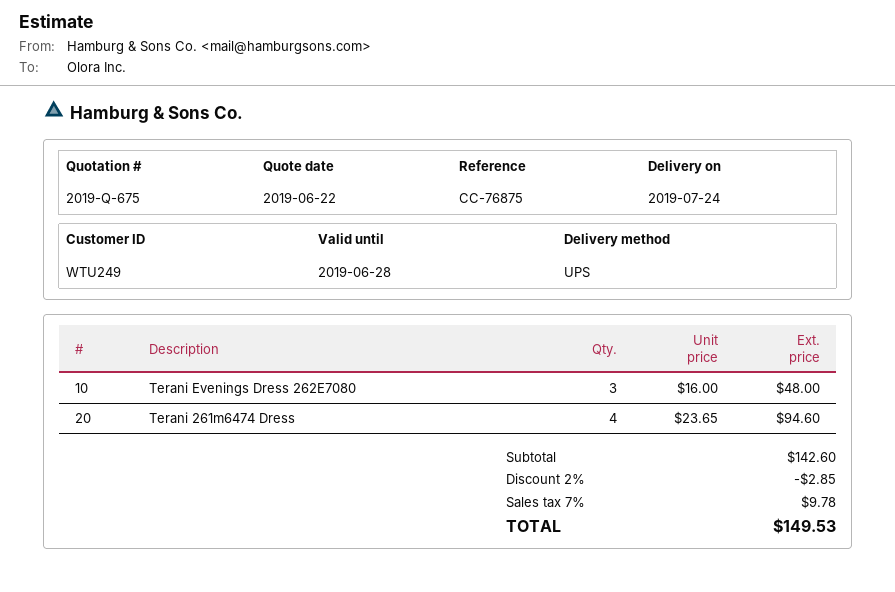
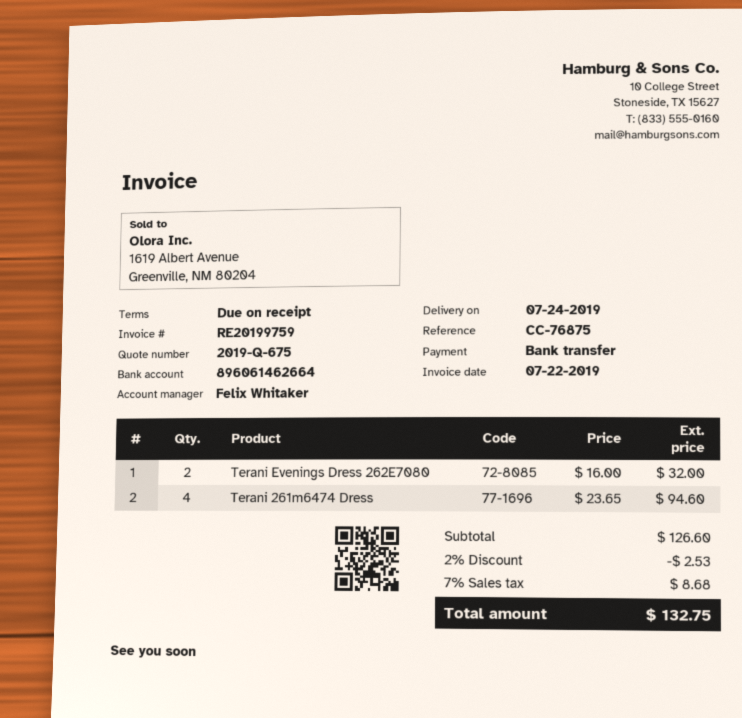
Terani Evenings Dress 262E7080: 3 x 16.00 = 48.00 -> 2 x 16.00 = 32.00
subtotal: 142.60 -> 126.60
discount: 2% = 2.85 -> 2% = 2.53
tax: 7% = 9.78 -> 7% = 8.68
total: 149.53 -> 132.75

